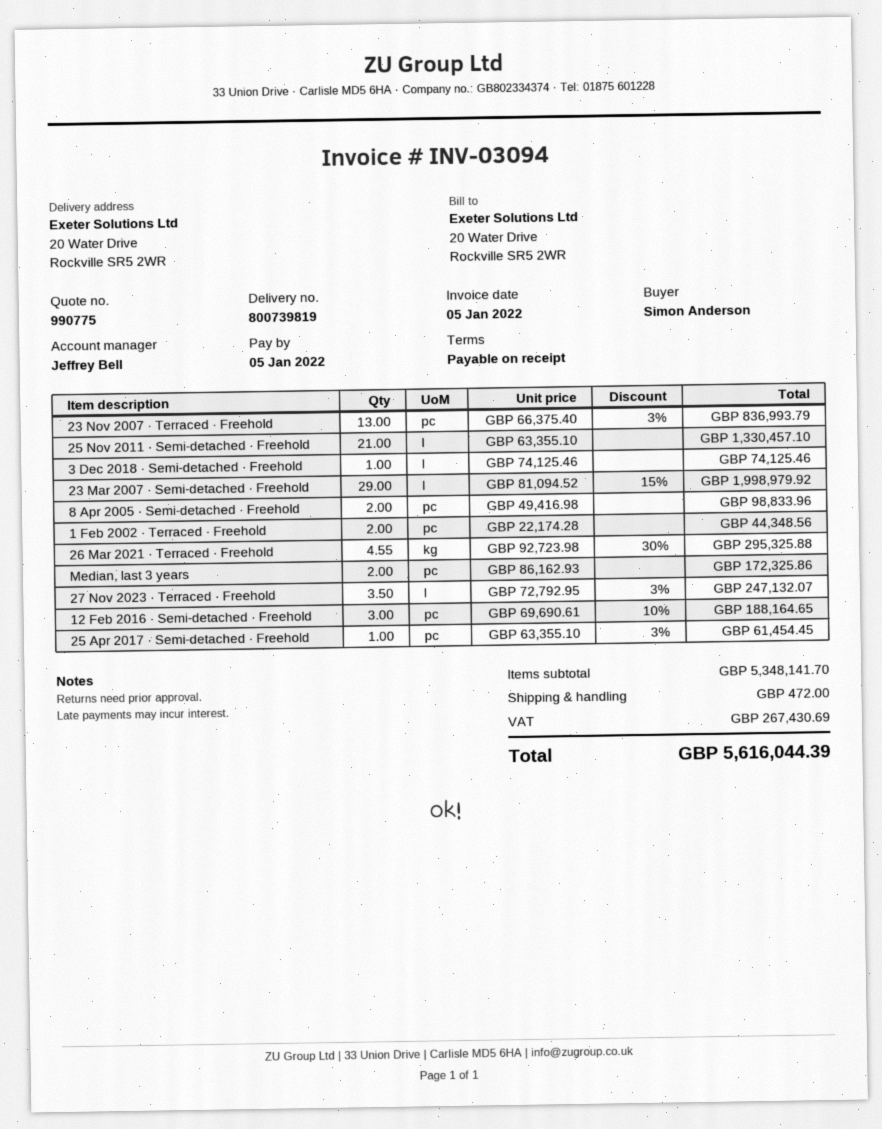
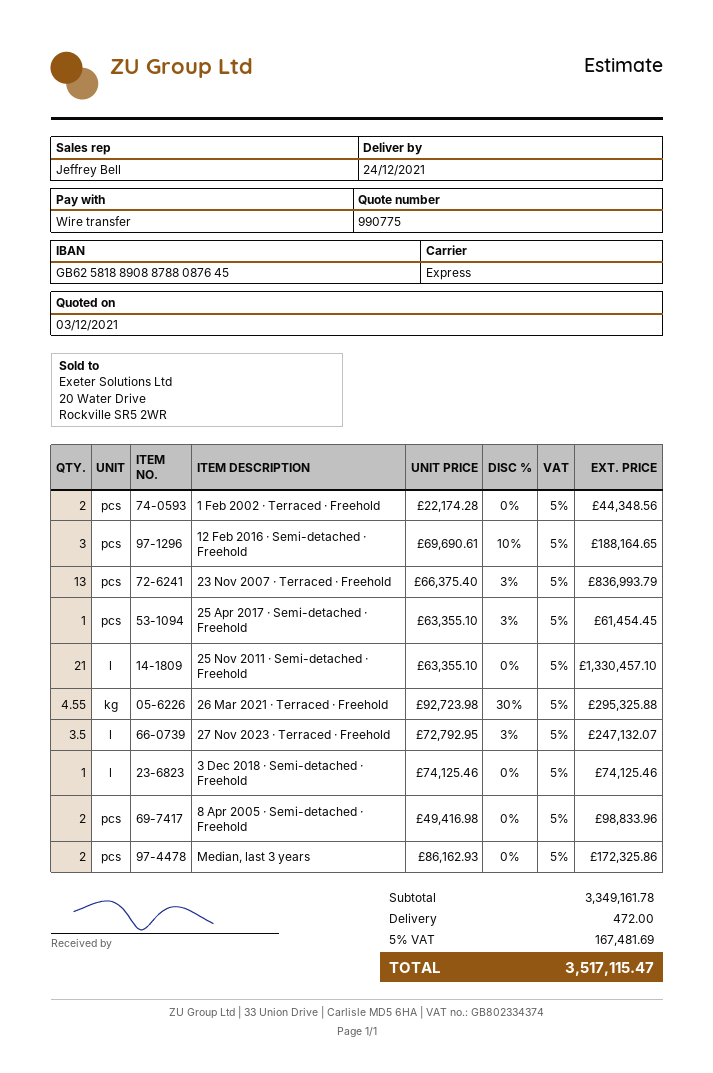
23 Mar 2007 · Semi-detached · Freehold: 29 x 81094.52 - 15% = 1998979.92 -> none
subtotal: 5348141.70 -> 3349161.78
tax: 267430.69 -> 167481.69
total: 5616044.39 -> 3517115.47

